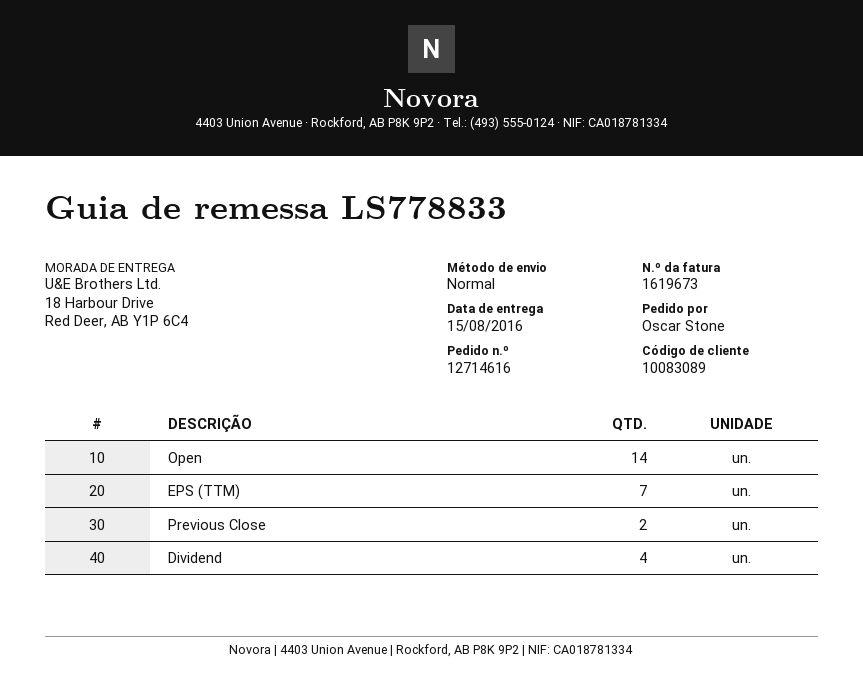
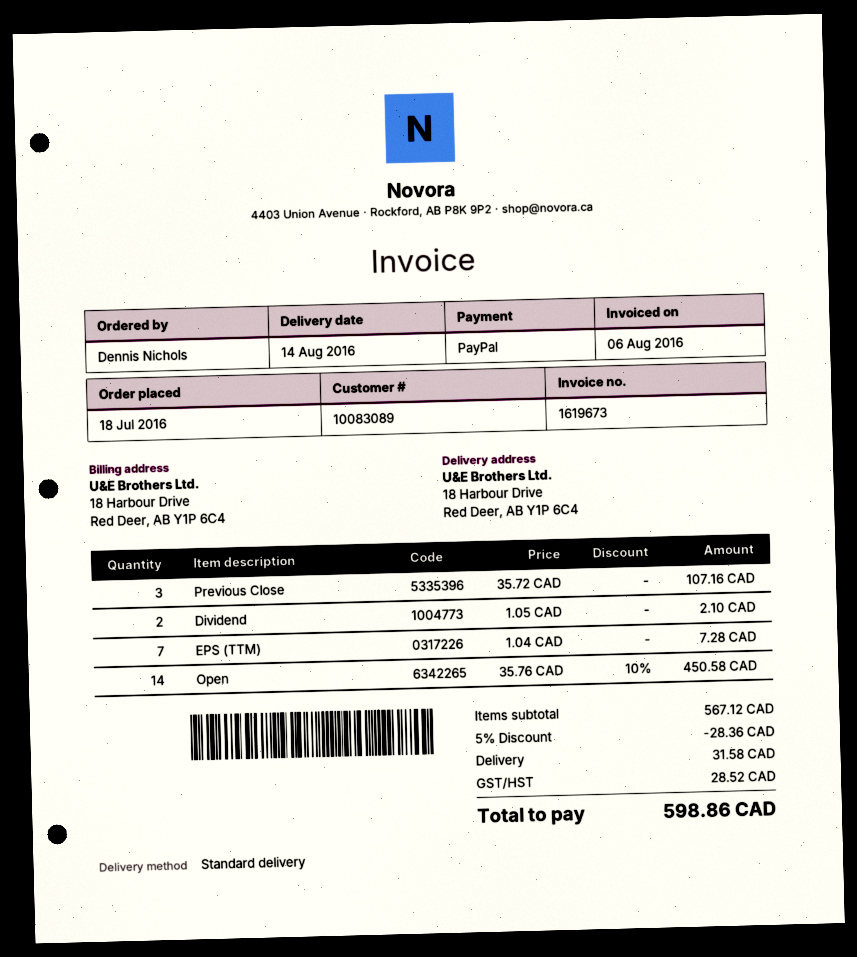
delivery date: 2016-08-15 -> 2016-08-14
ordered by: Oscar Stone -> Dennis Nichols
Previous Close: 2 -> 3
Dividend: 4 -> 2

